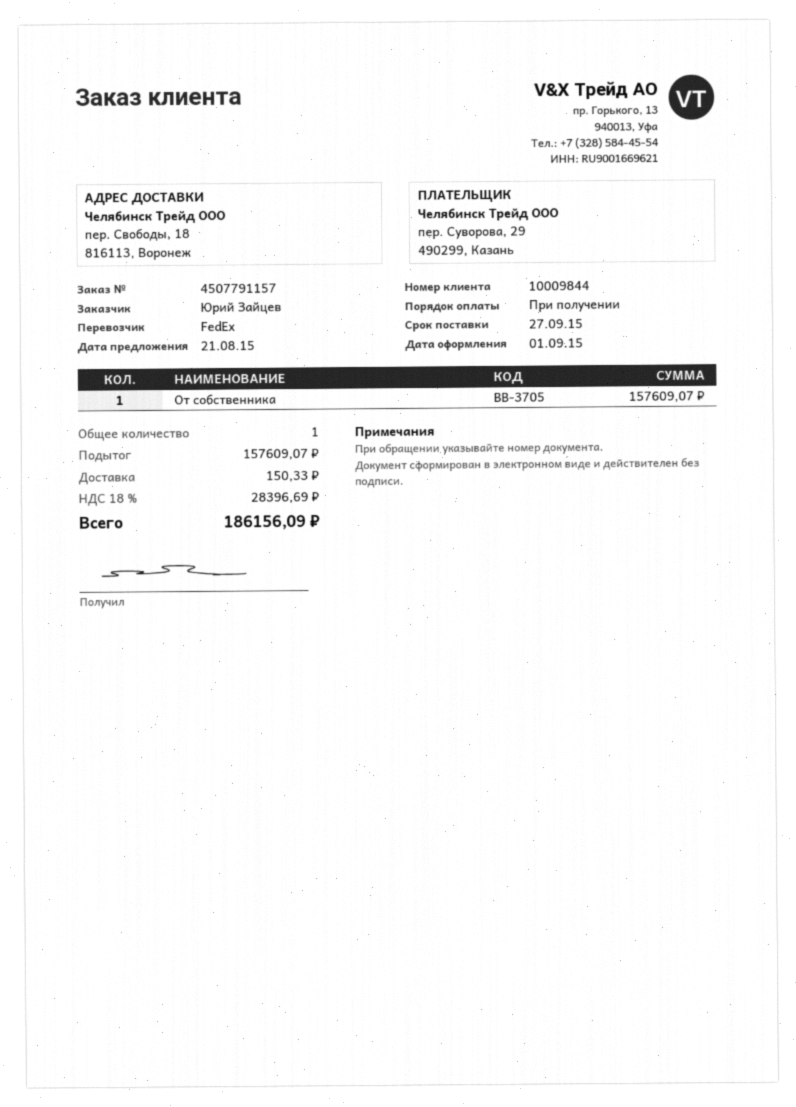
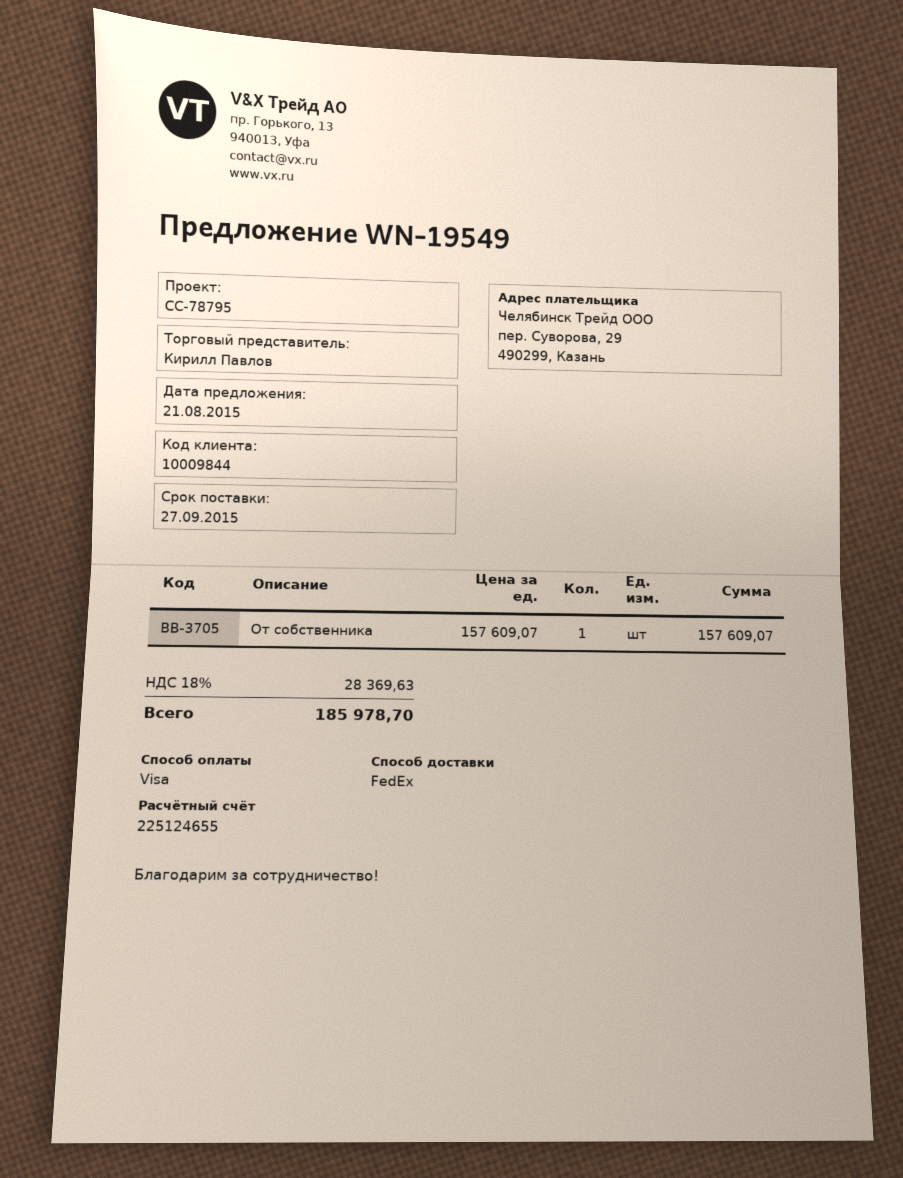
shipping: 150.33 -> none
tax: 18% = 28396.69 -> 18% = 28369.63
total: 186156.09 -> 185978.70

